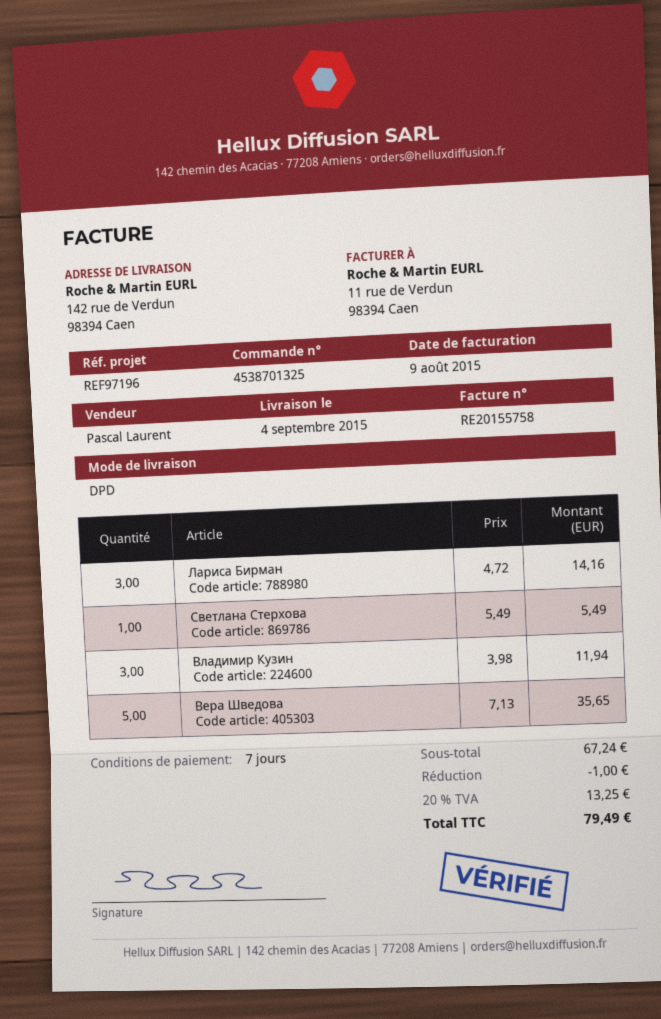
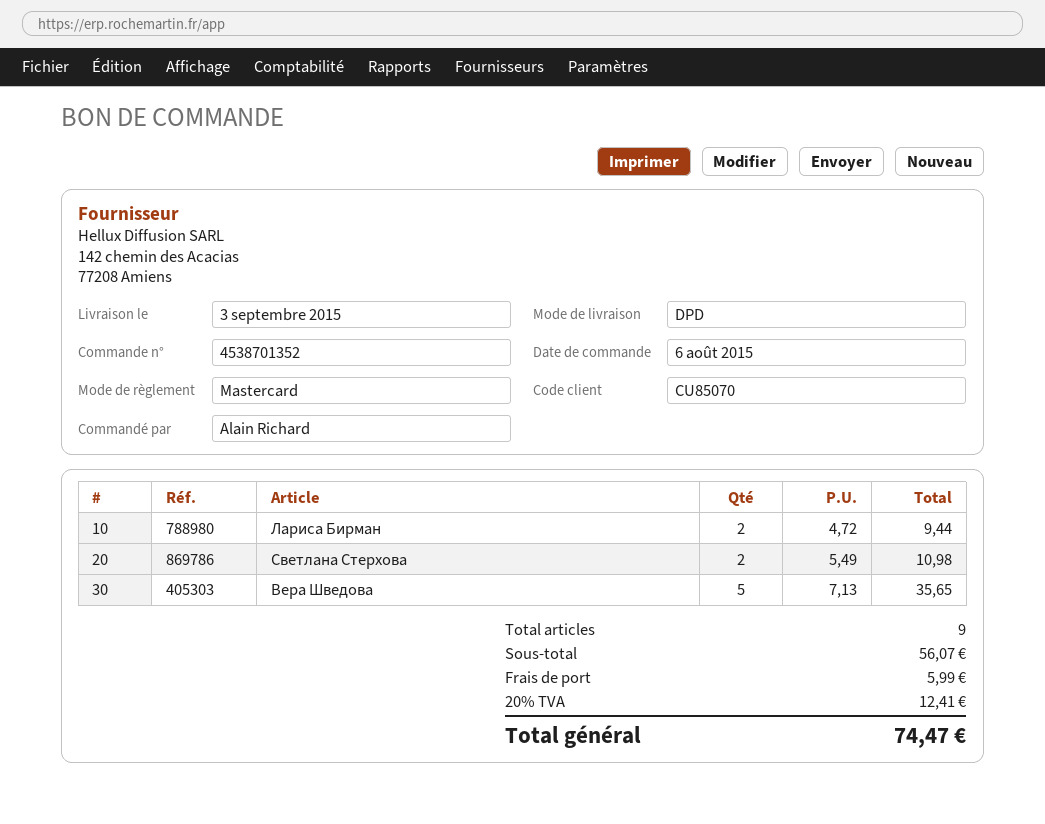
order number: 4538701325 -> 4538701352
delivery date: 2015-09-04 -> 2015-09-03
Лариса Бирман: 3 x 4.72 = 14.16 -> 2 x 4.72 = 9.44
Светлана Стерхова: 1 x 5.49 = 5.49 -> 2 x 5.49 = 10.98
Владимир Кузин: 3 x 3.98 = 11.94 -> none
subtotal: 67.24 -> 56.07
discount: 1.00 -> none
shipping: none -> 5.99
tax: 20% = 13.25 -> 20% = 12.41
total: 79.49 -> 74.47

